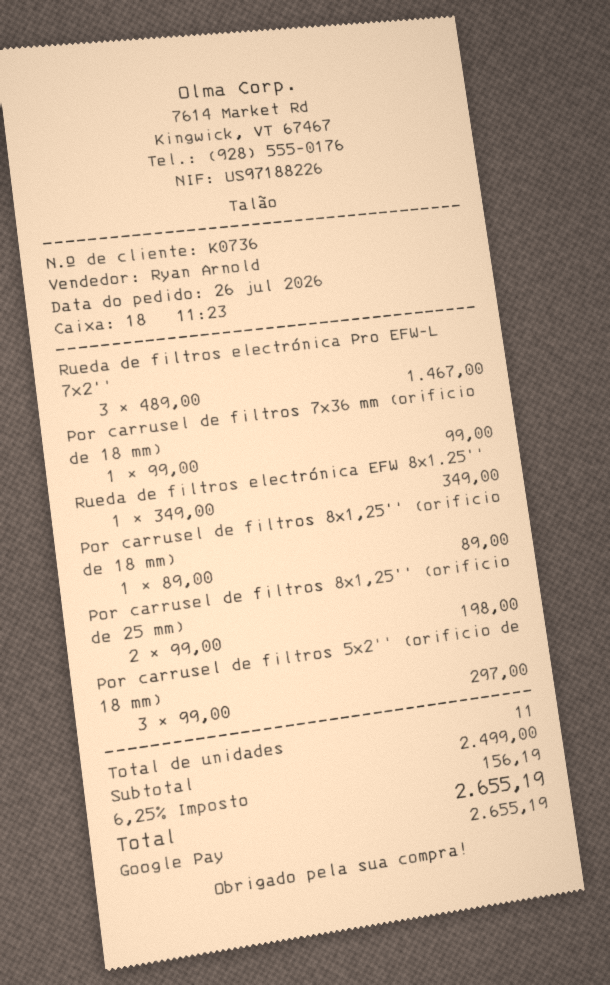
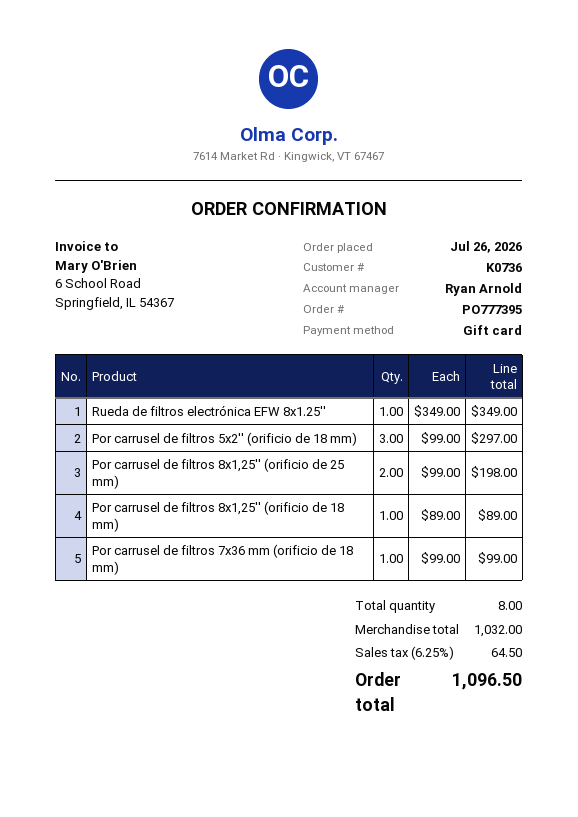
payment method: Google Pay -> gift card
Rueda de filtros electrónica Pro EFW-L 7x2'': 3 x 489.00 = 1467.00 -> none
total quantity: 11 -> 8
subtotal: 2499.00 -> 1032.00
tax: 6.25% = 156.19 -> 6.25% = 64.50
total: 2655.19 -> 1096.50

